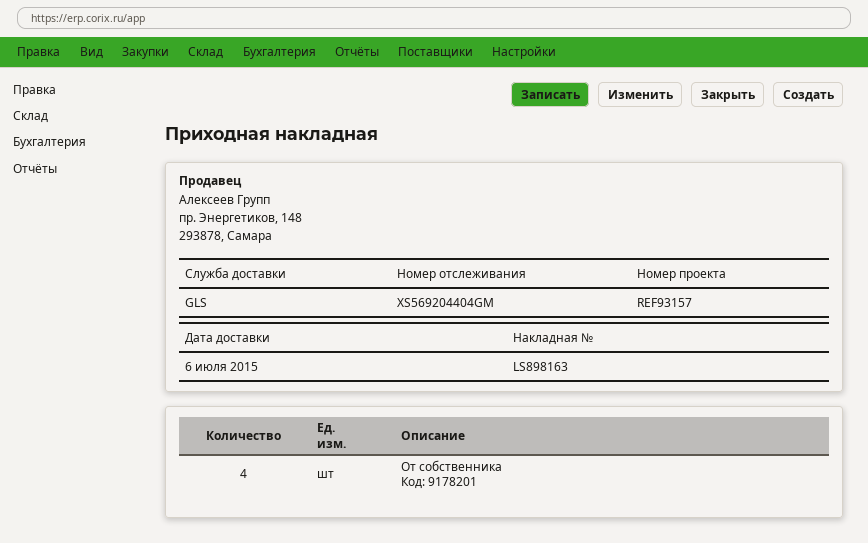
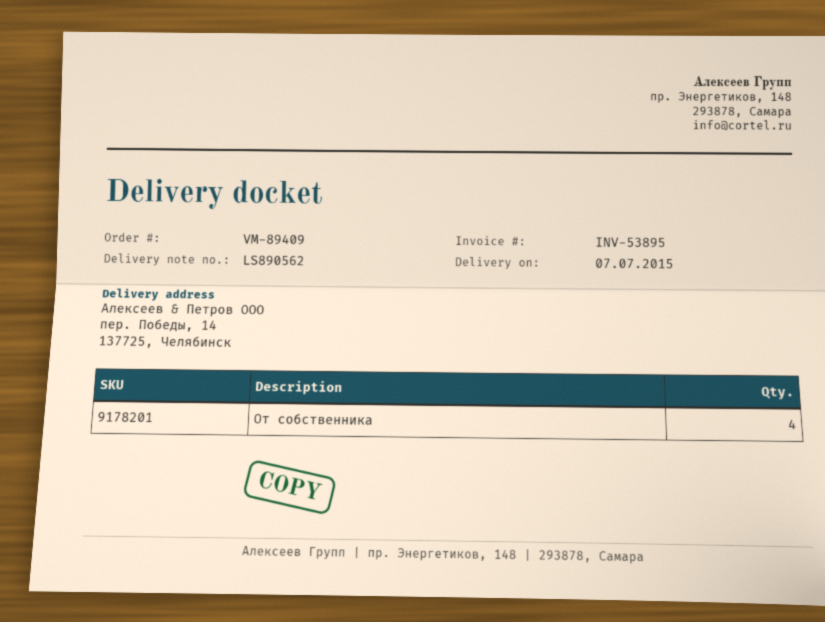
delivery note number: LS898163 -> LS890562
delivery date: 2015-07-06 -> 2015-07-07

